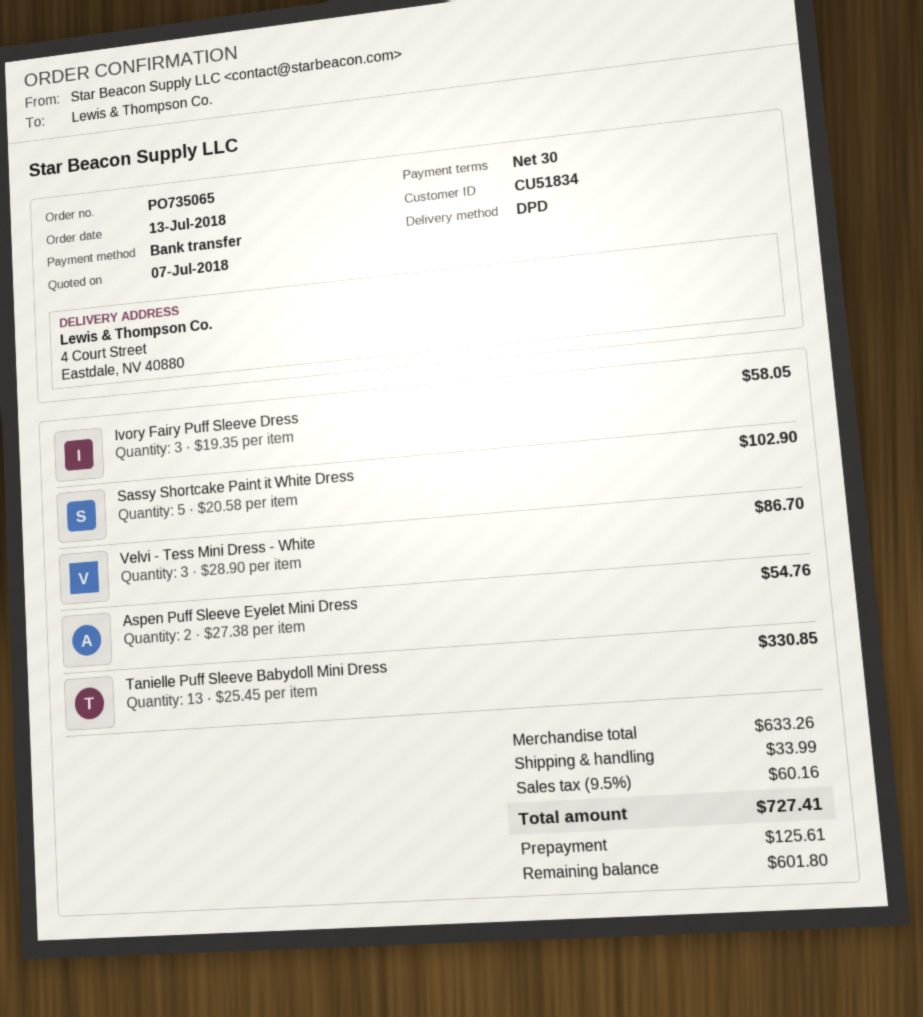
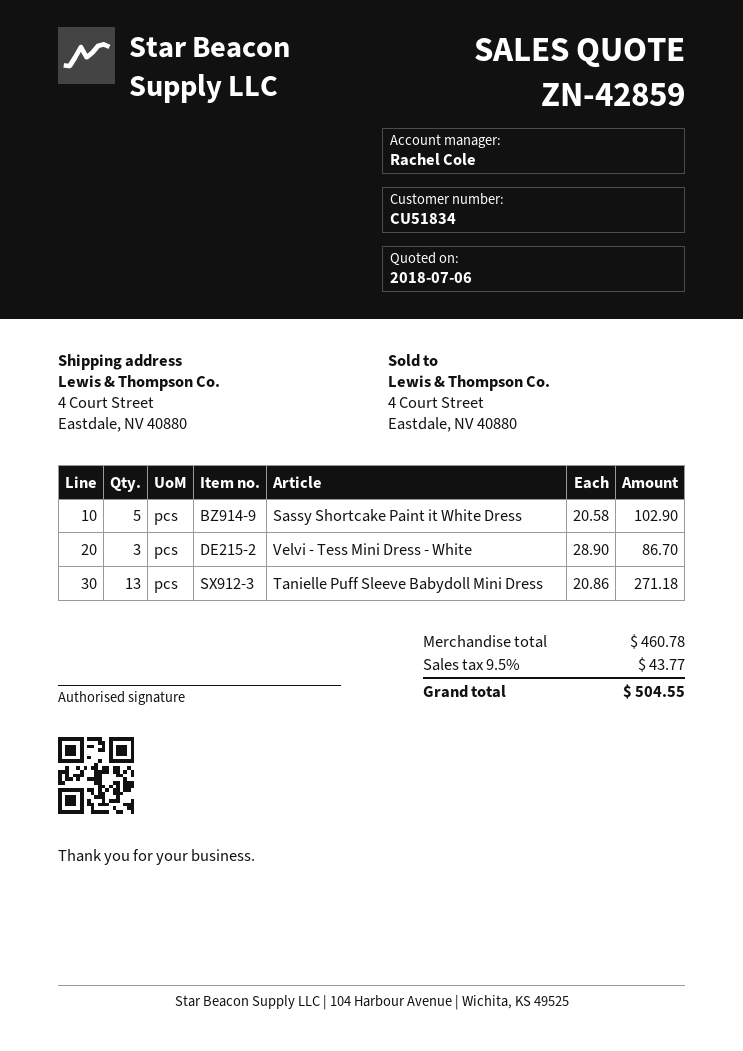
quote date: 2018-07-07 -> 2018-07-06
Ivory Fairy Puff Sleeve Dress: 3 x 19.35 = 58.05 -> none
Aspen Puff Sleeve Eyelet Mini Dress: 2 x 27.38 = 54.76 -> none
Tanielle Puff Sleeve Babydoll Mini Dress: 13 x 25.45 = 330.85 -> 13 x 20.86 = 271.18
subtotal: 633.26 -> 460.78
shipping: 33.99 -> none
tax: 9.5% = 60.16 -> 9.5% = 43.77
total: 727.41 -> 504.55

